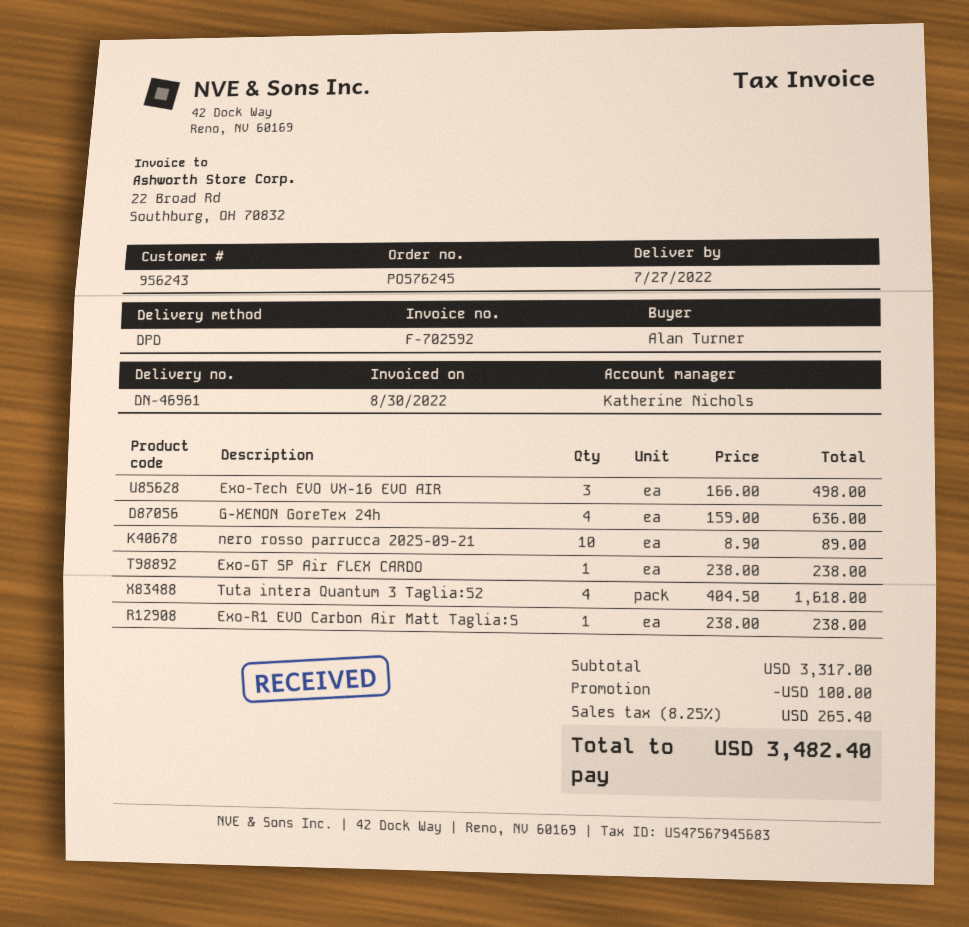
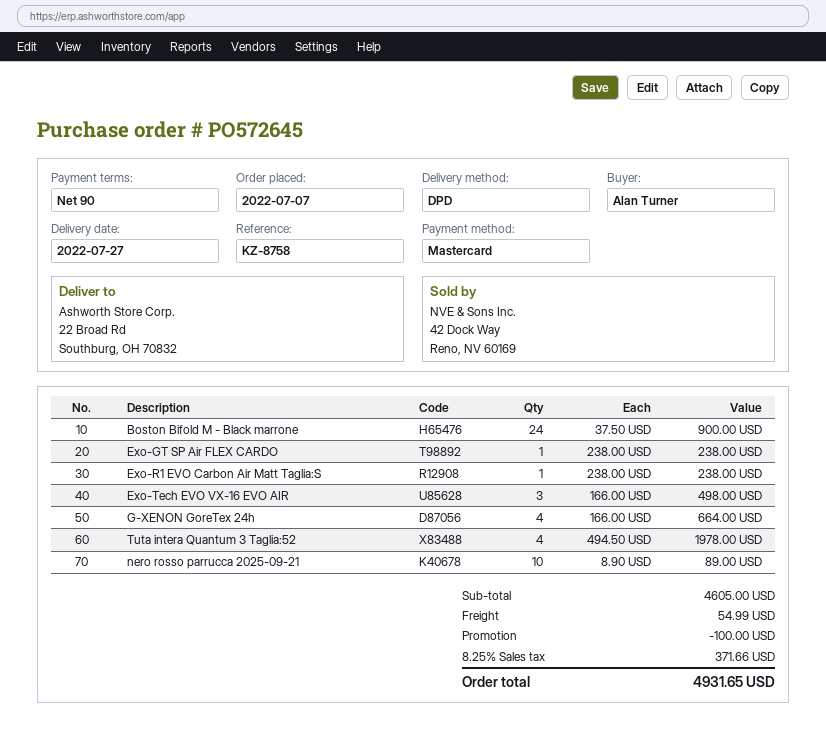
order number: PO576245 -> PO572645
G-XENON GoreTex 24h: 4 x 159.00 = 636.00 -> 4 x 166.00 = 664.00
Tuta intera Quantum 3 Taglia:52: 4 x 404.50 = 1618.00 -> 4 x 494.50 = 1978.00
Boston Bifold M - Black marrone: none -> 24 x 37.50 = 900.00
subtotal: 3317.00 -> 4605.00
shipping: none -> 54.99
tax: 8.25% = 265.40 -> 8.25% = 371.66
total: 3482.40 -> 4931.65

